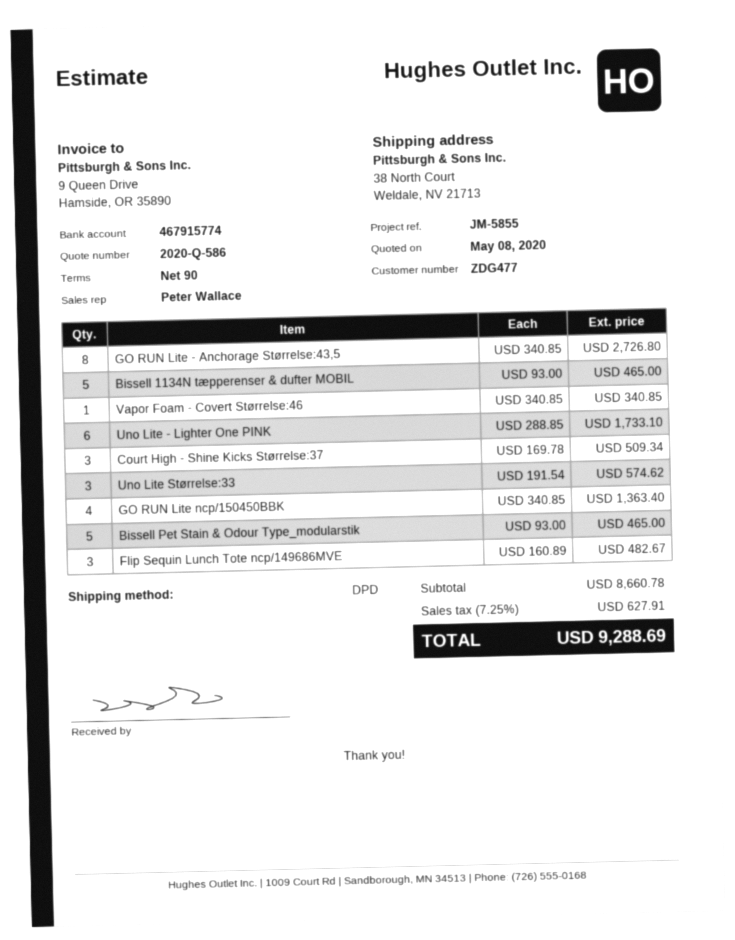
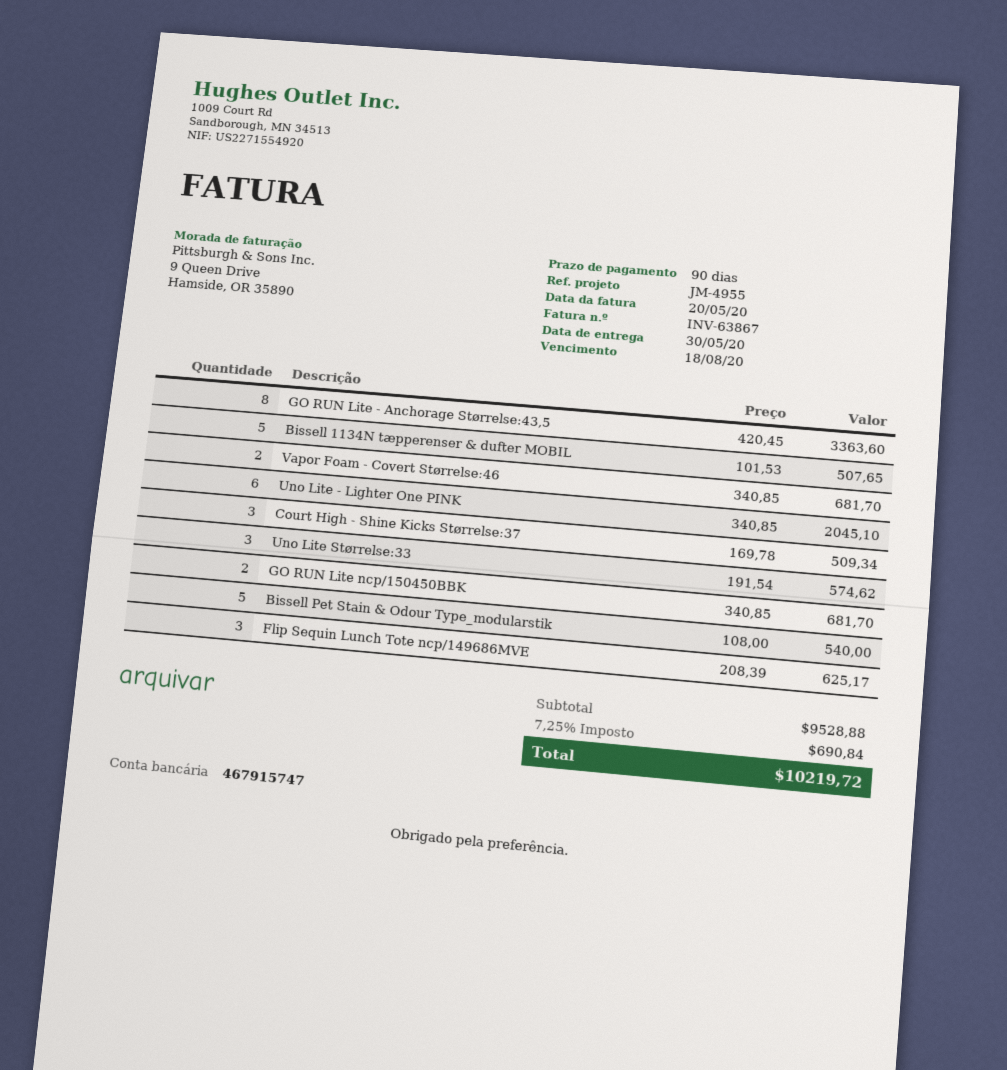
reference: JM-5855 -> JM-4955
bank account: 467915774 -> 467915747
GO RUN Lite - Anchorage Størrelse:43,5: 8 x 340.85 = 2726.80 -> 8 x 420.45 = 3363.60
Bissell 1134N tæpperenser & dufter MOBIL: 5 x 93.00 = 465.00 -> 5 x 101.53 = 507.65
Vapor Foam - Covert Størrelse:46: 1 x 340.85 = 340.85 -> 2 x 340.85 = 681.70
Uno Lite - Lighter One PINK: 6 x 288.85 = 1733.10 -> 6 x 340.85 = 2045.10
GO RUN Lite ncp/150450BBK: 4 x 340.85 = 1363.40 -> 2 x 340.85 = 681.70
Bissell Pet Stain & Odour Type_modularstik: 5 x 93.00 = 465.00 -> 5 x 108.00 = 540.00
Flip Sequin Lunch Tote ncp/149686MVE: 3 x 160.89 = 482.67 -> 3 x 208.39 = 625.17
subtotal: 8660.78 -> 9528.88
tax: 7.25% = 627.91 -> 7.25% = 690.84
total: 9288.69 -> 10219.72

